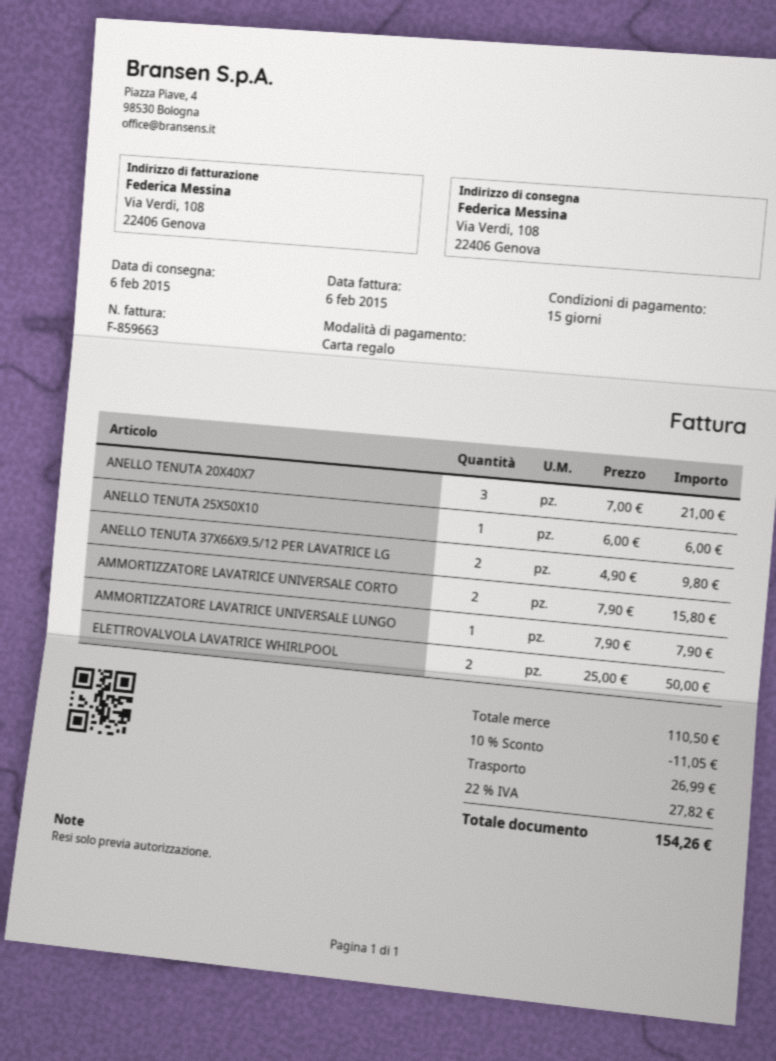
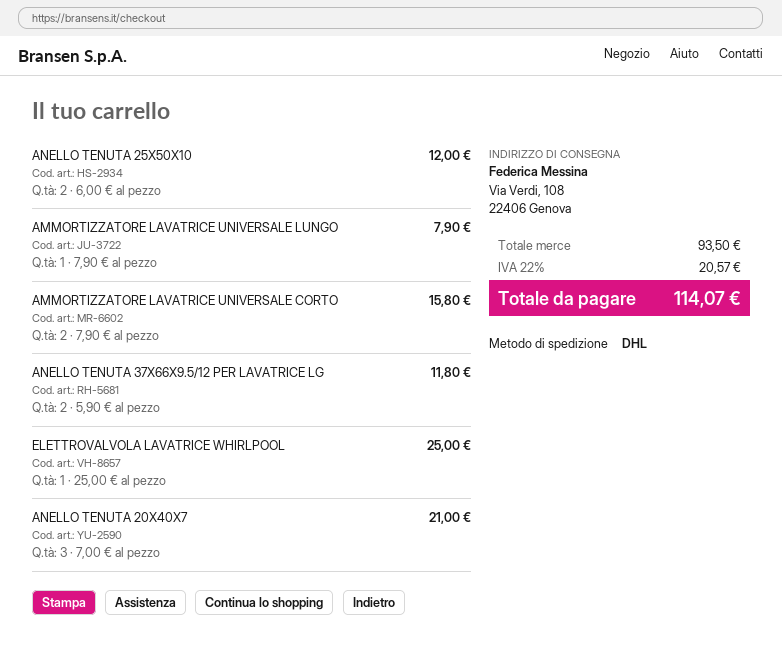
ANELLO TENUTA 25X50X10: 1 x 6.00 = 6.00 -> 2 x 6.00 = 12.00
ANELLO TENUTA 37X66X9.5/12 PER LAVATRICE LG: 2 x 4.90 = 9.80 -> 2 x 5.90 = 11.80
ELETTROVALVOLA LAVATRICE WHIRLPOOL: 2 x 25.00 = 50.00 -> 1 x 25.00 = 25.00
subtotal: 110.50 -> 93.50
discount: 10% = 11.05 -> none
shipping: 26.99 -> none
tax: 22% = 27.82 -> 22% = 20.57
total: 154.26 -> 114.07

